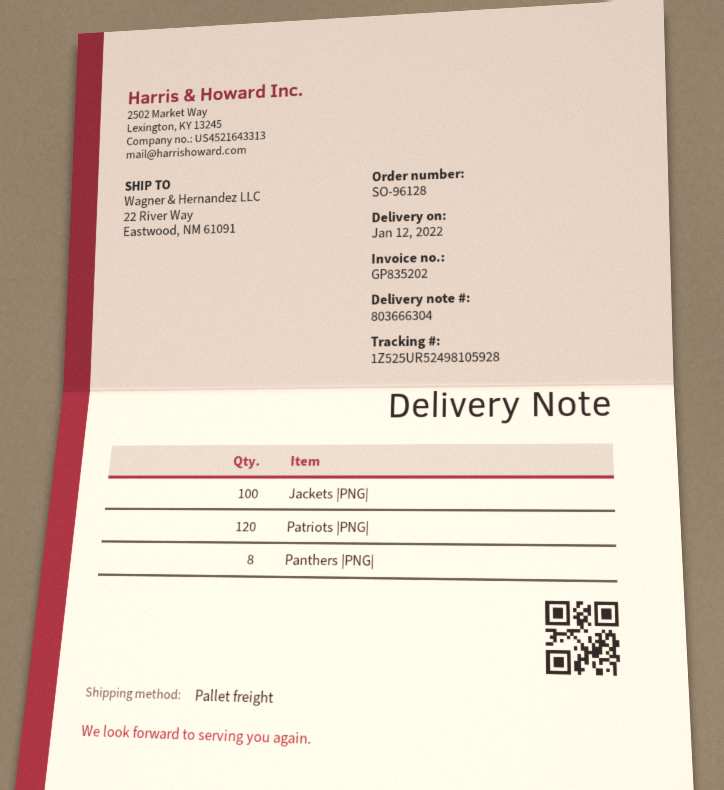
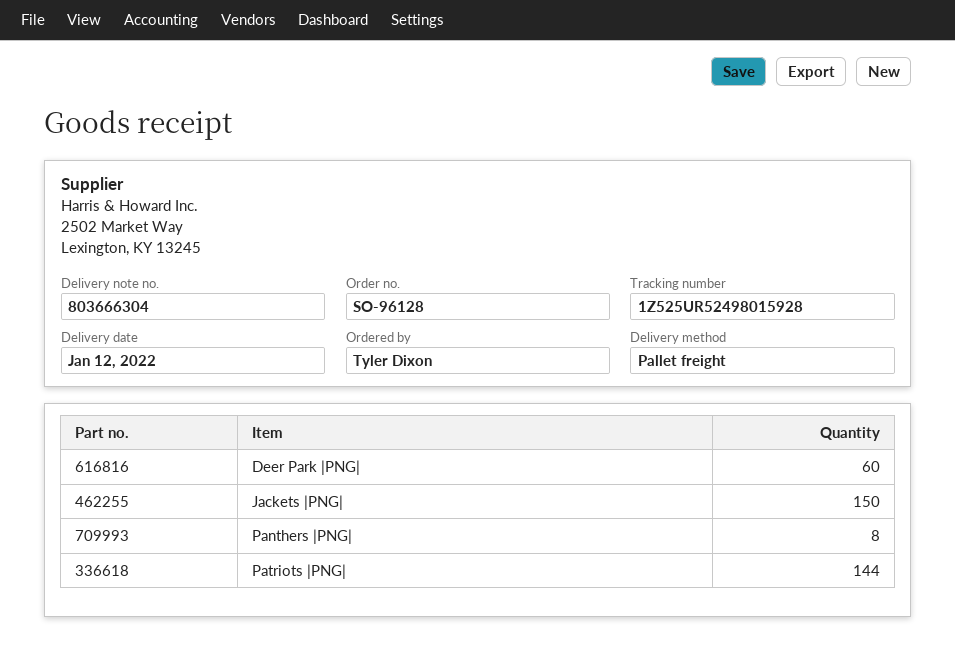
tracking number: 1Z525UR52498105928 -> 1Z525UR52498015928
Jackets |PNG|: 100 -> 150
Patriots |PNG|: 120 -> 144
Deer Park |PNG|: none -> 60

